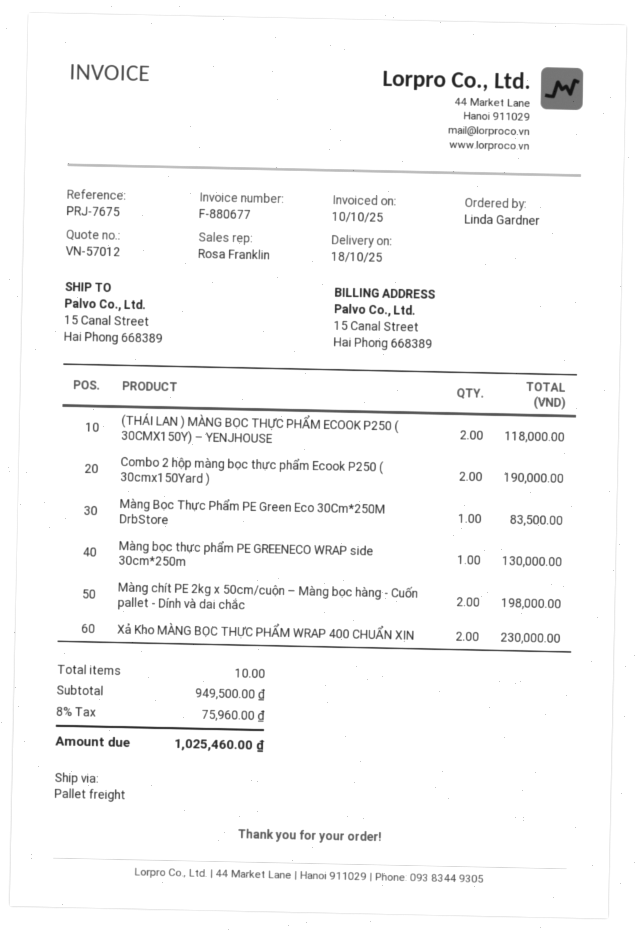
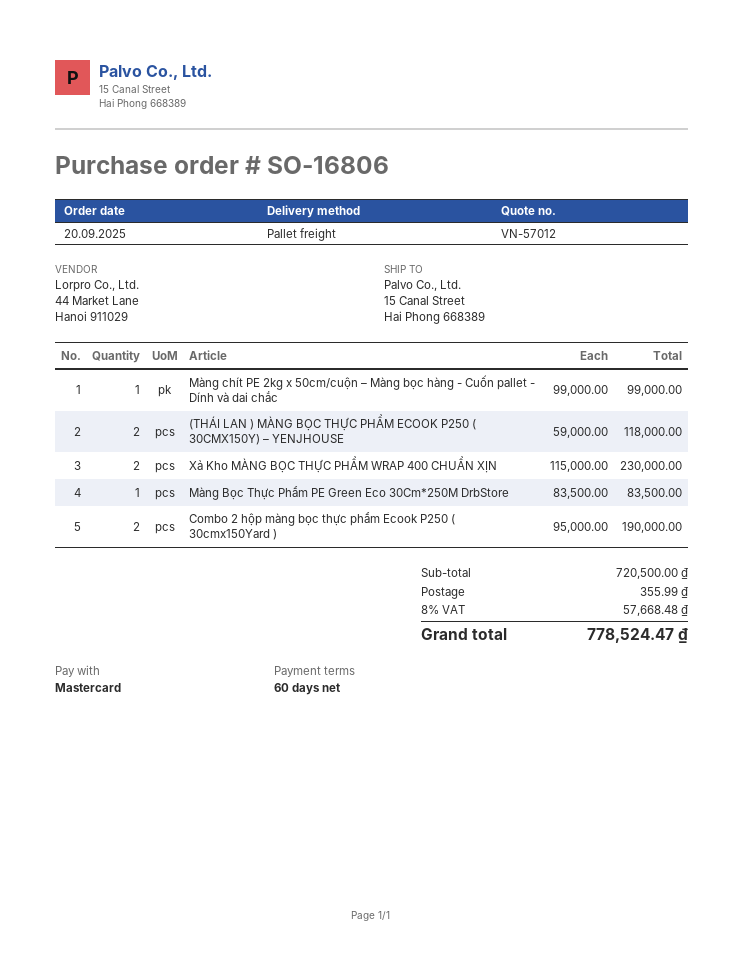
Màng bọc thực phẩm PE GREENECO WRAP side 30cm*250m: 1 for 130000.00 -> none
Màng chít PE 2kg x 50cm/cuộn – Màng bọc hàng - Cuốn pallet - Dính và dai chắc: 2 for 198000.00 -> 1 for 99000.00
subtotal: 949500.00 -> 720500.00
shipping: none -> 355.99
tax: 8% = 75960.00 -> 8% = 57668.48
total: 1025460.00 -> 778524.47

